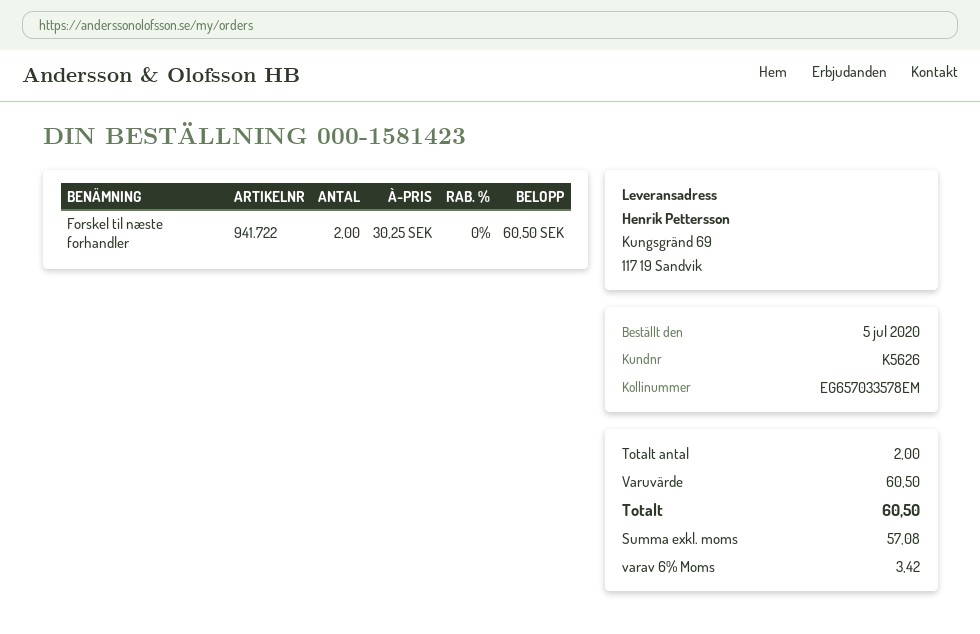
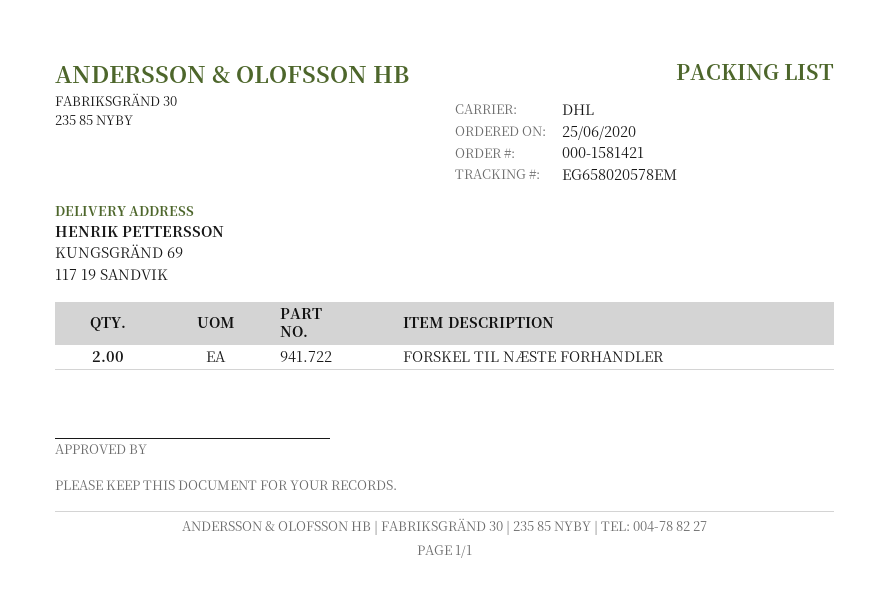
order number: 000-1581423 -> 000-1581421
order date: 2020-07-05 -> 2020-06-25
tracking number: EG657033578EM -> EG658020578EM

